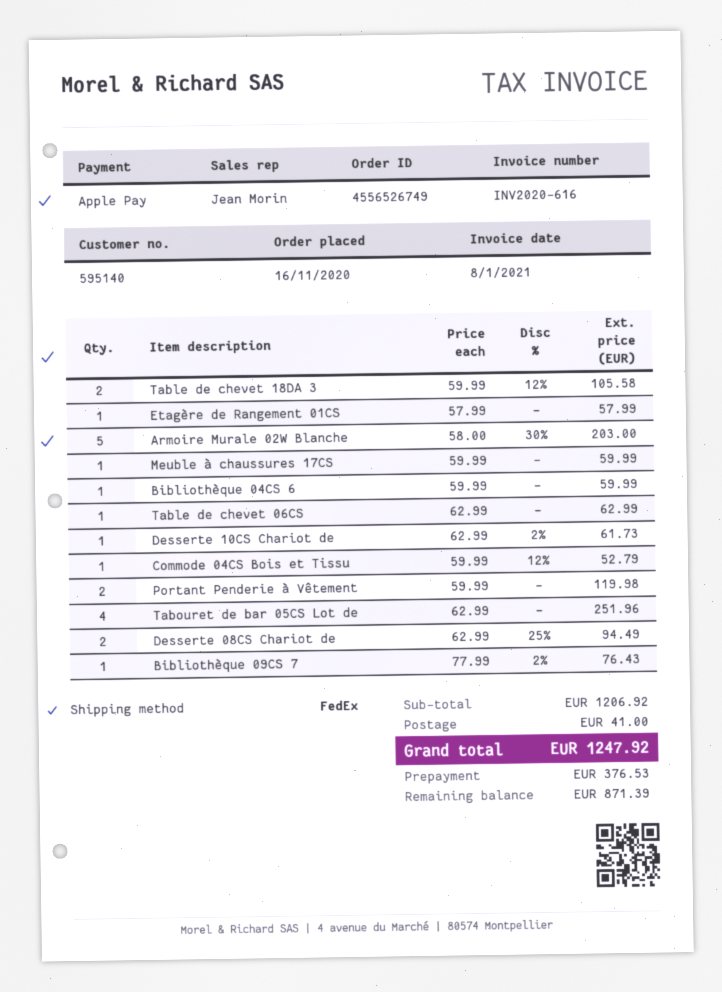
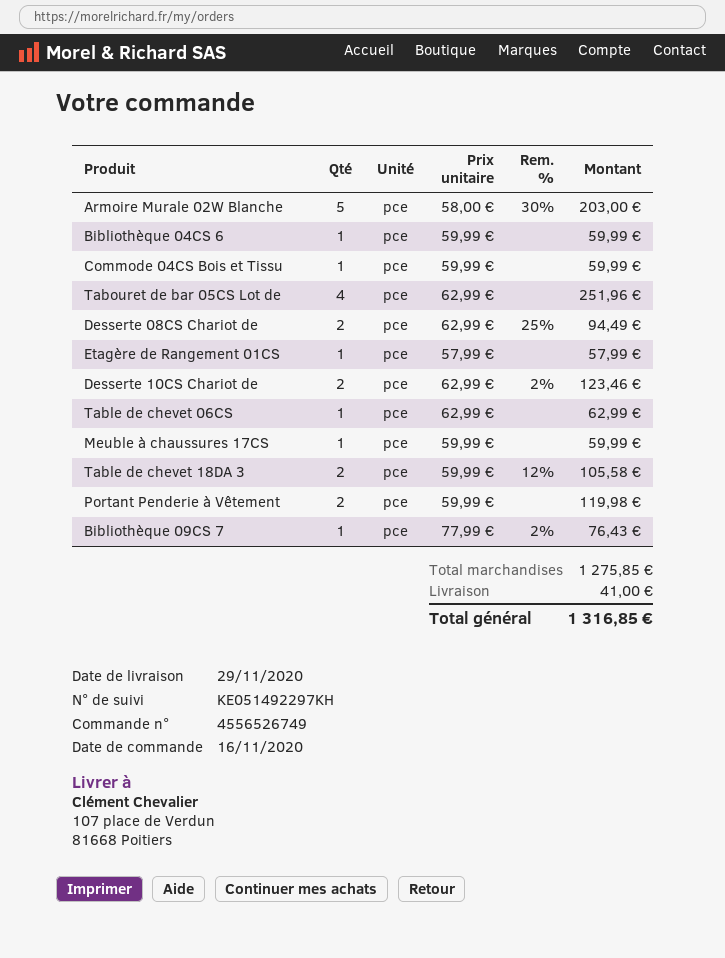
Desserte 10CS Chariot de: 1 x 62.99 - 2% = 61.73 -> 2 x 62.99 - 2% = 123.46
Commode 04CS Bois et Tissu: 1 x 59.99 - 12% = 52.79 -> 1 x 59.99 = 59.99
subtotal: 1206.92 -> 1275.85
total: 1247.92 -> 1316.85

